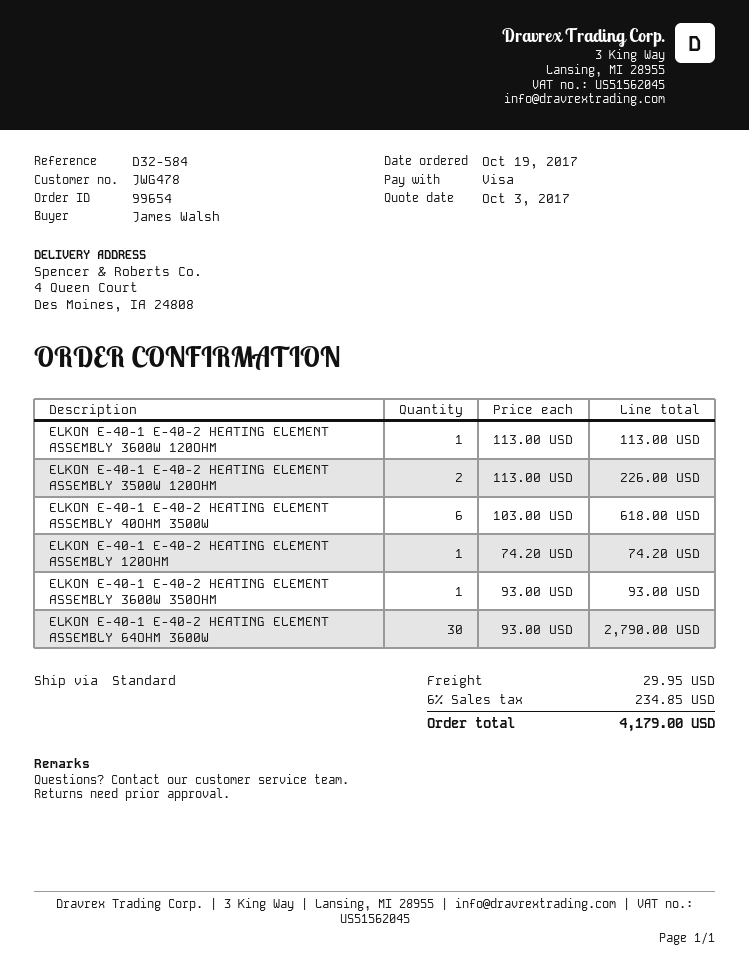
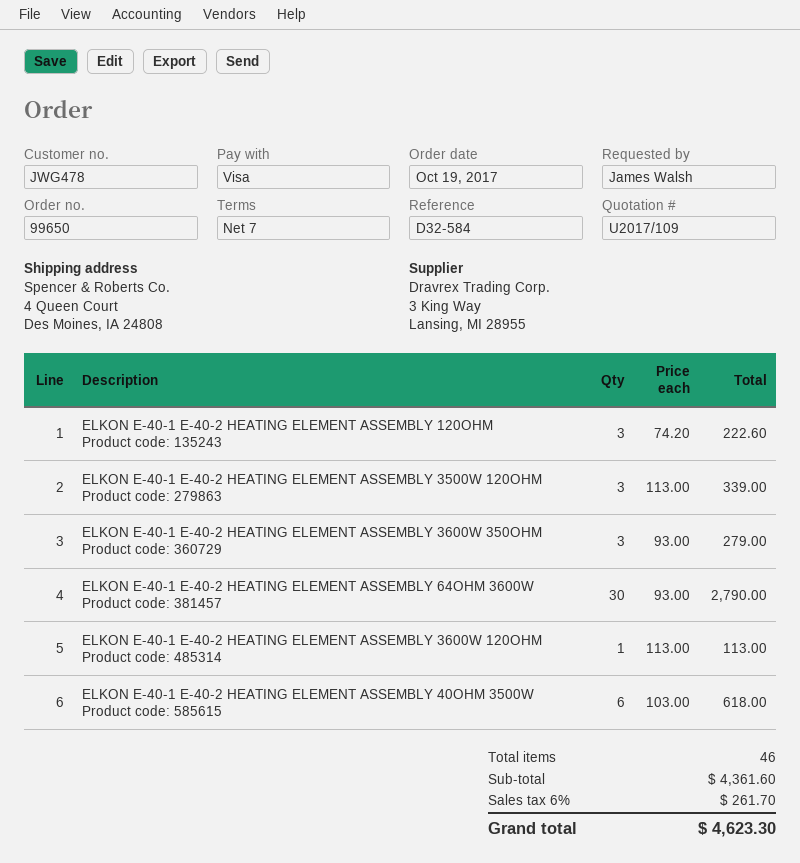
order number: 99654 -> 99650
ELKON E-40-1 E-40-2 HEATING ELEMENT ASSEMBLY 3500W 120OHM: 2 x 113.00 = 226.00 -> 3 x 113.00 = 339.00
ELKON E-40-1 E-40-2 HEATING ELEMENT ASSEMBLY 120OHM: 1 x 74.20 = 74.20 -> 3 x 74.20 = 222.60
ELKON E-40-1 E-40-2 HEATING ELEMENT ASSEMBLY 3600W 350OHM: 1 x 93.00 = 93.00 -> 3 x 93.00 = 279.00
shipping: 29.95 -> none
tax: 6% = 234.85 -> 6% = 261.70
total: 4179.00 -> 4623.30

